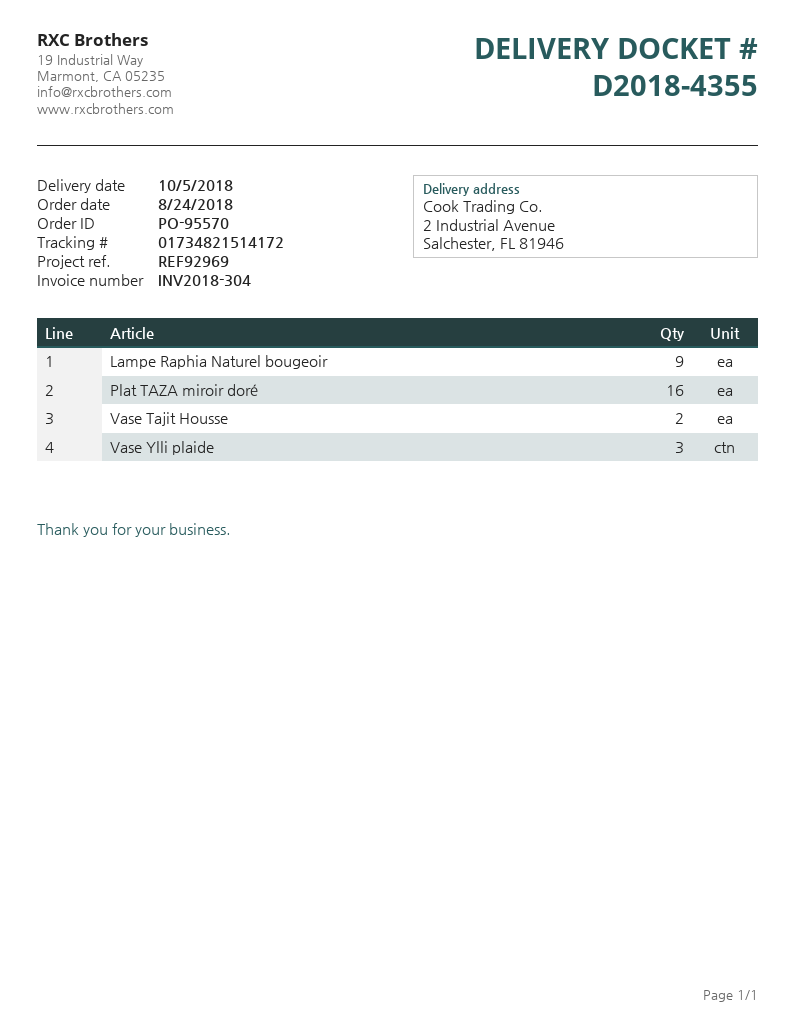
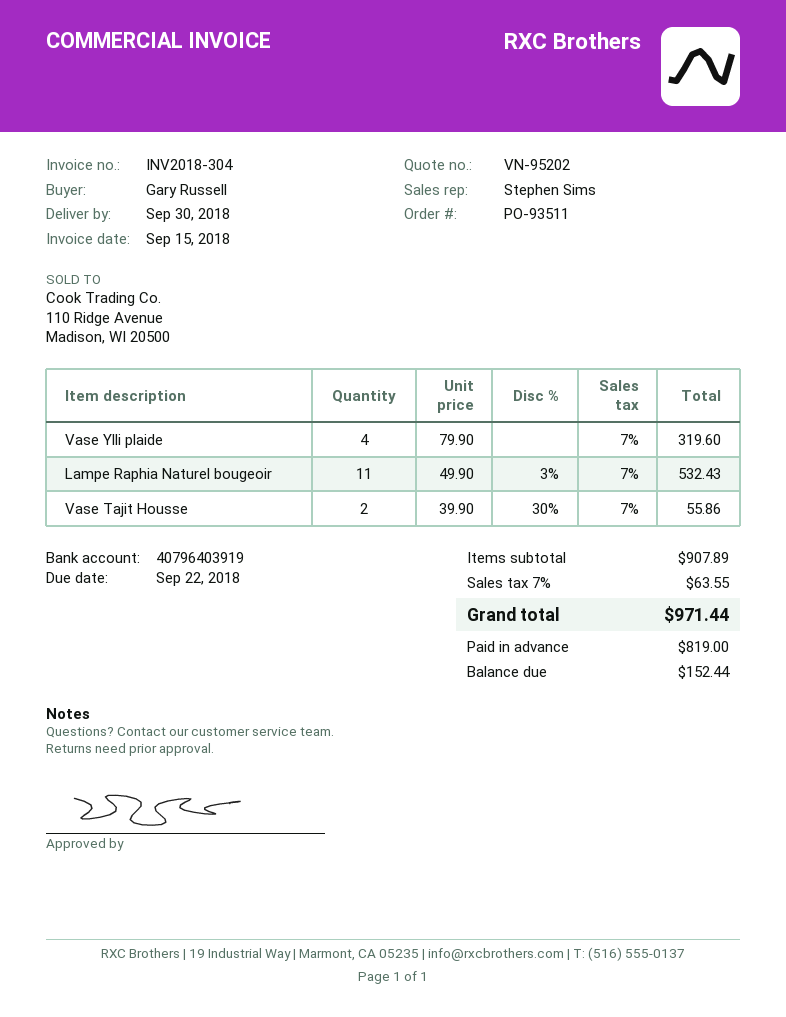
order number: PO-95570 -> PO-93511
delivery date: 2018-10-05 -> 2018-09-30
Lampe Raphia Naturel bougeoir: 9 -> 11
Plat TAZA miroir doré: 16 -> none
Vase Ylli plaide: 3 -> 4

